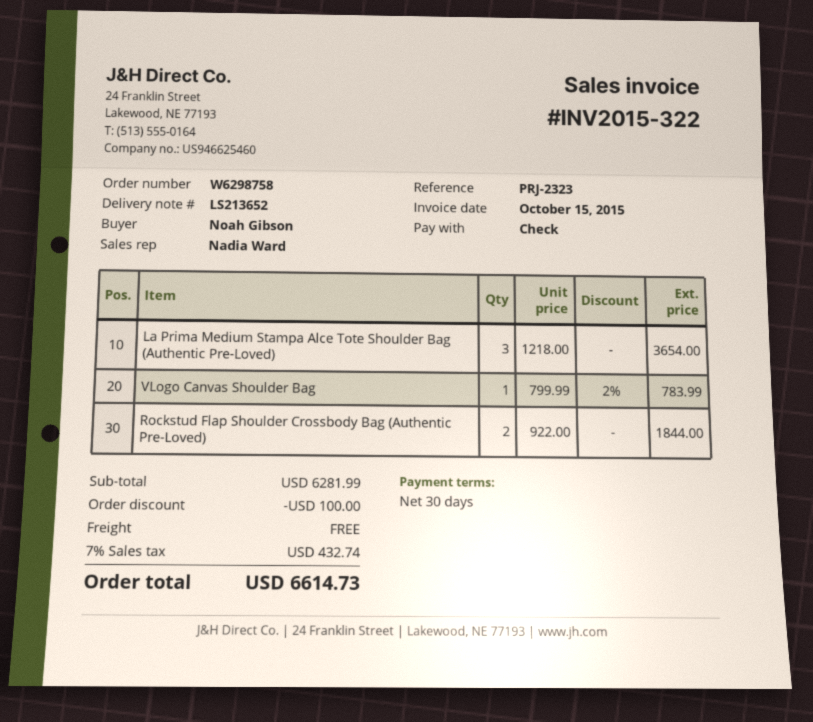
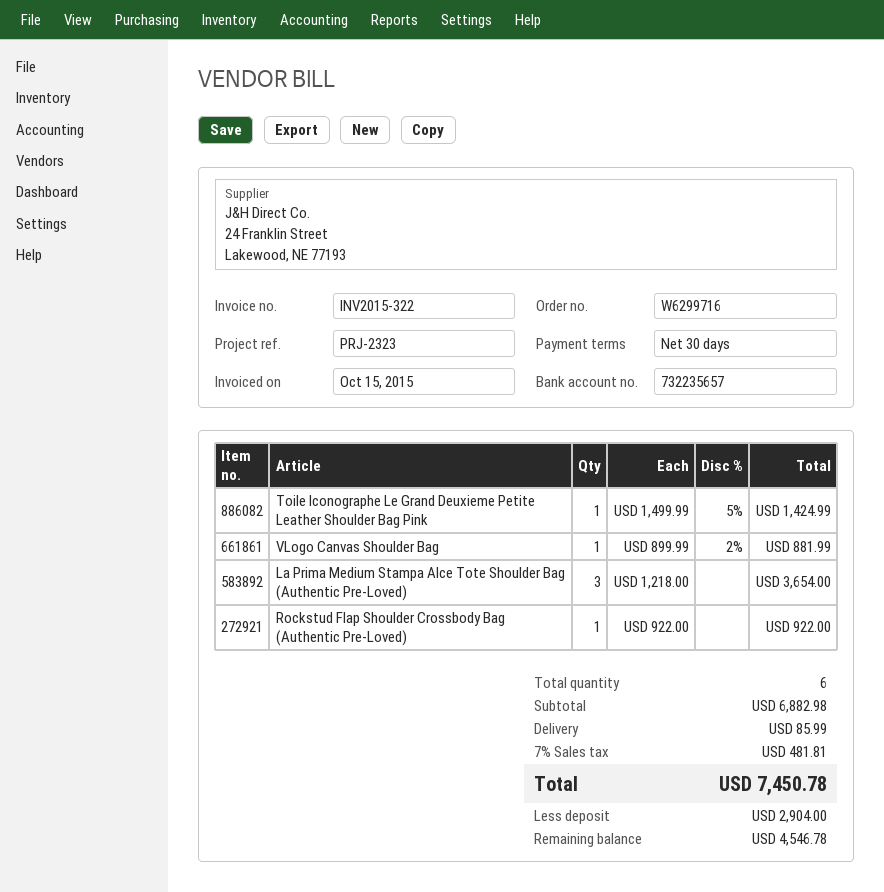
order number: W6298758 -> W6299716
VLogo Canvas Shoulder Bag: 1 x 799.99 - 2% = 783.99 -> 1 x 899.99 - 2% = 881.99
Rockstud Flap Shoulder Crossbody Bag (Authentic Pre-Loved): 2 x 922.00 = 1844.00 -> 1 x 922.00 = 922.00
Toile Iconographe Le Grand Deuxieme Petite Leather Shoulder Bag Pink: none -> 1 x 1499.99 - 5% = 1424.99
subtotal: 6281.99 -> 6882.98
discount: 100.00 -> none
shipping: 0.00 -> 85.99
tax: 7% = 432.74 -> 7% = 481.81
total: 6614.73 -> 7450.78

